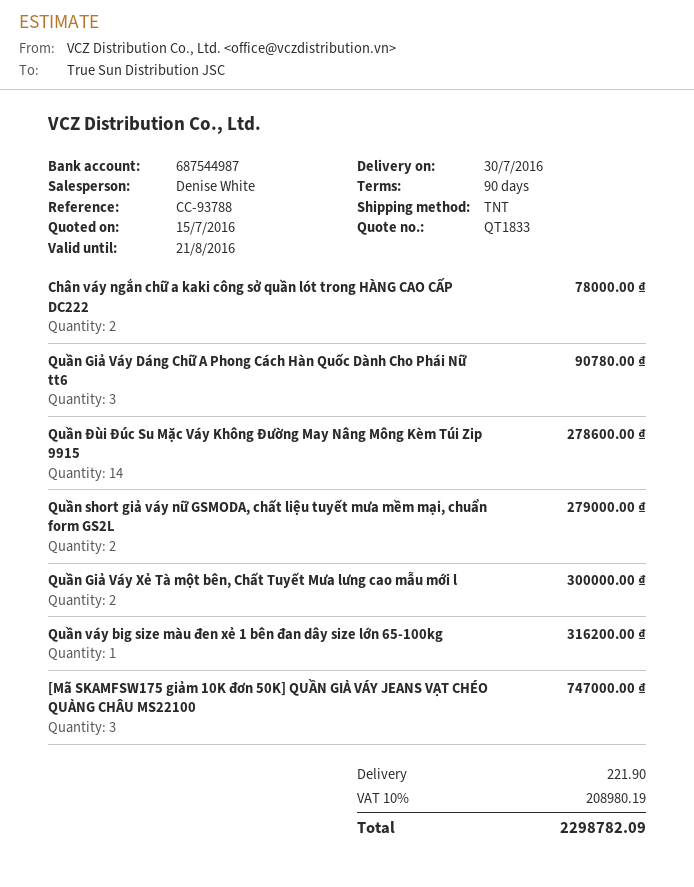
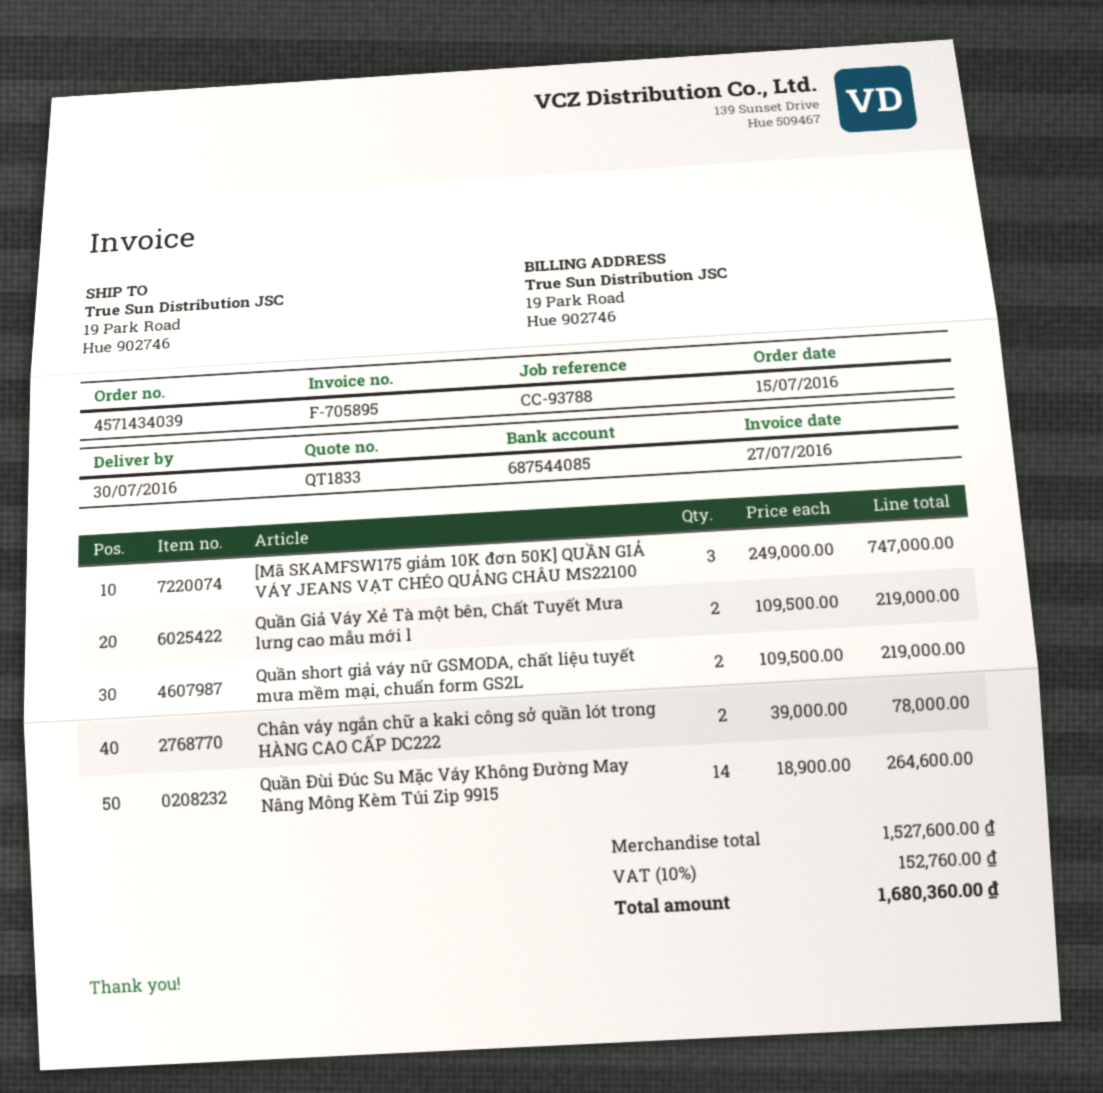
bank account: 687544987 -> 687544085
Quần Giả Váy Dáng Chữ A Phong Cách Hàn Quốc Dành Cho Phái Nữ tt6: 3 for 90780.00 -> none
Quần Đùi Đúc Su Mặc Váy Không Đường May Nâng Mông Kèm Túi Zip 9915: 14 for 278600.00 -> 14 for 264600.00
Quần short giả váy nữ GSMODA, chất liệu tuyết mưa mềm mại, chuẩn form GS2L: 2 for 279000.00 -> 2 for 219000.00
Quần Giả Váy Xẻ Tà một bên, Chất Tuyết Mưa lưng cao mẫu mới l: 2 for 300000.00 -> 2 for 219000.00
Quần váy big size màu đen xẻ 1 bên đan dây size lớn 65-100kg: 1 for 316200.00 -> none
shipping: 221.90 -> none
tax: 10% = 208980.19 -> 10% = 152760.00
total: 2298782.09 -> 1680360.00

